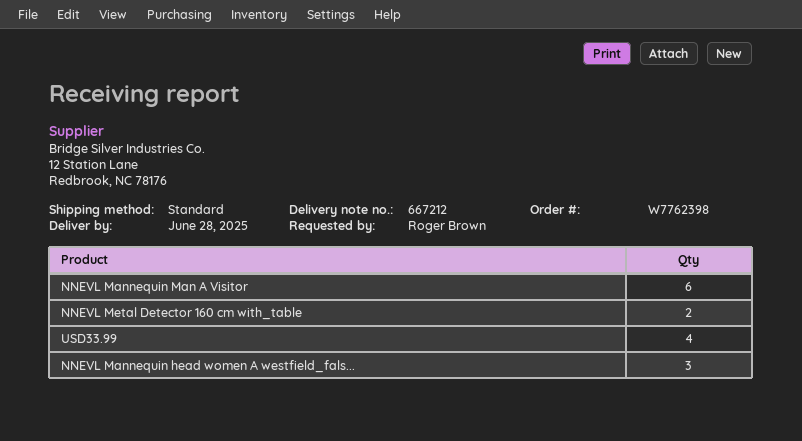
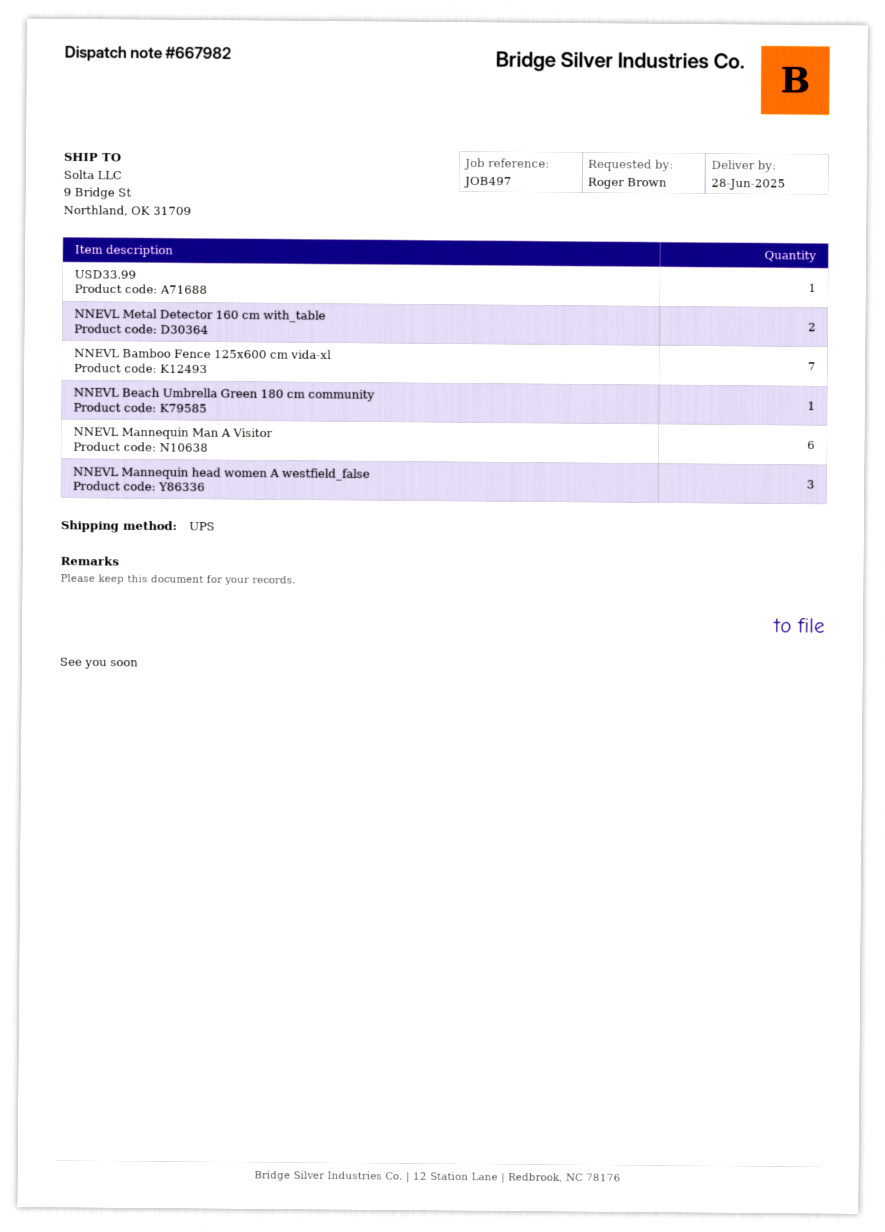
delivery note number: 667212 -> 667982
shipping method: standard -> UPS
USD33.99: 4 -> 1
NNEVL Bamboo Fence 125x600 cm vida-xl: none -> 7
NNEVL Beach Umbrella Green 180 cm community: none -> 1

